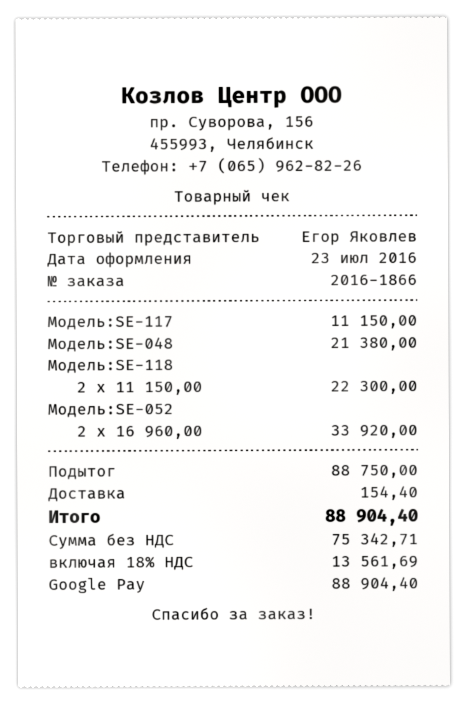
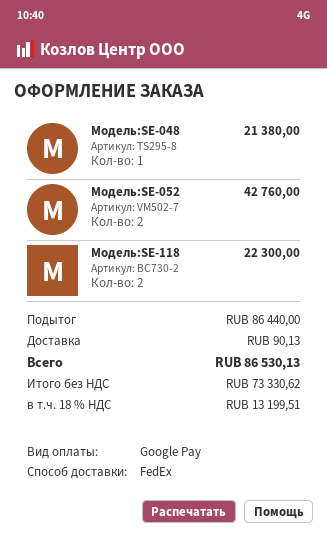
Модель:SE-117: 1 for 11150.00 -> none
Модель:SE-052: 2 for 33920.00 -> 2 for 42760.00
subtotal: 88750.00 -> 86440.00
shipping: 154.40 -> 90.13
net: 75342.71 -> 73330.62
tax: 18% = 13561.69 -> 18% = 13199.51
total: 88904.40 -> 86530.13

